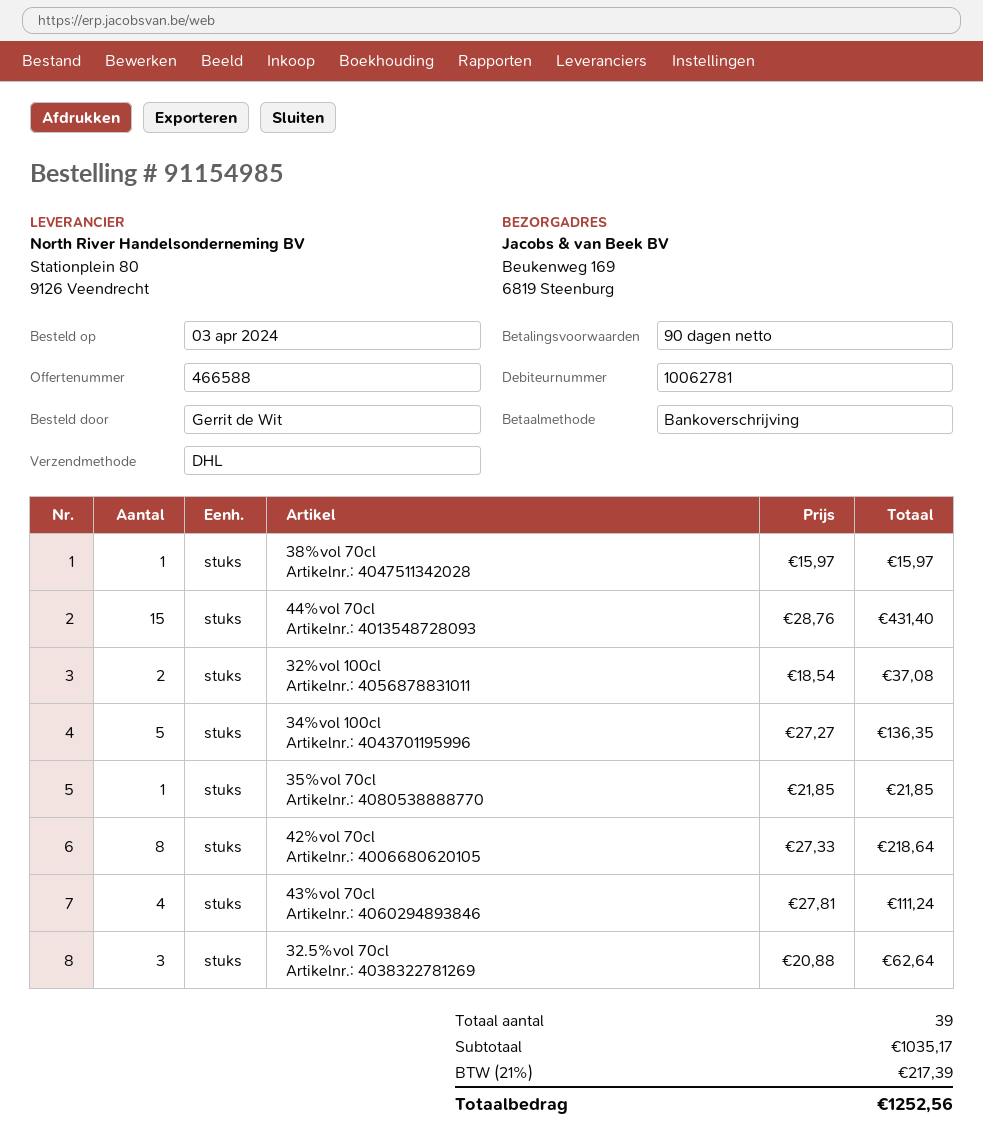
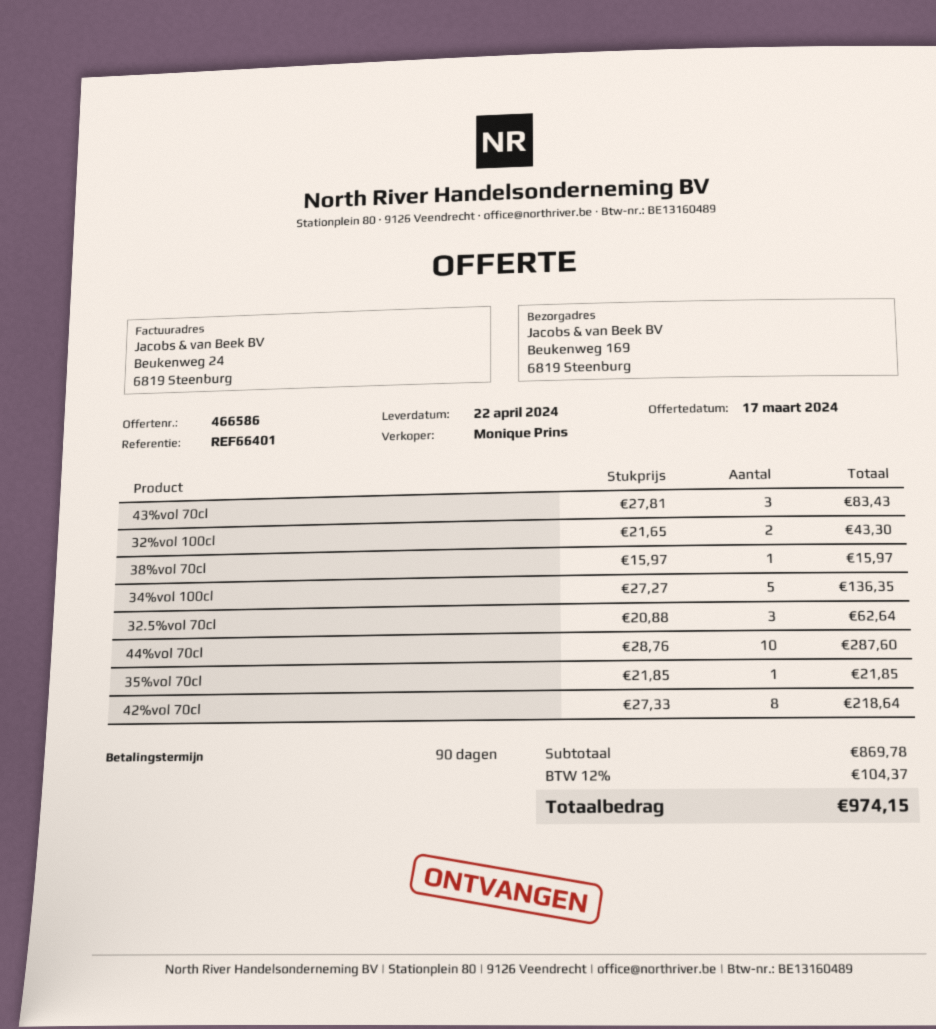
quote number: 466588 -> 466586
44%vol 70cl: 15 x 28.76 = 431.40 -> 10 x 28.76 = 287.60
32%vol 100cl: 2 x 18.54 = 37.08 -> 2 x 21.65 = 43.30
43%vol 70cl: 4 x 27.81 = 111.24 -> 3 x 27.81 = 83.43
subtotal: 1035.17 -> 869.78
tax: 21% = 217.39 -> 12% = 104.37
total: 1252.56 -> 974.15

